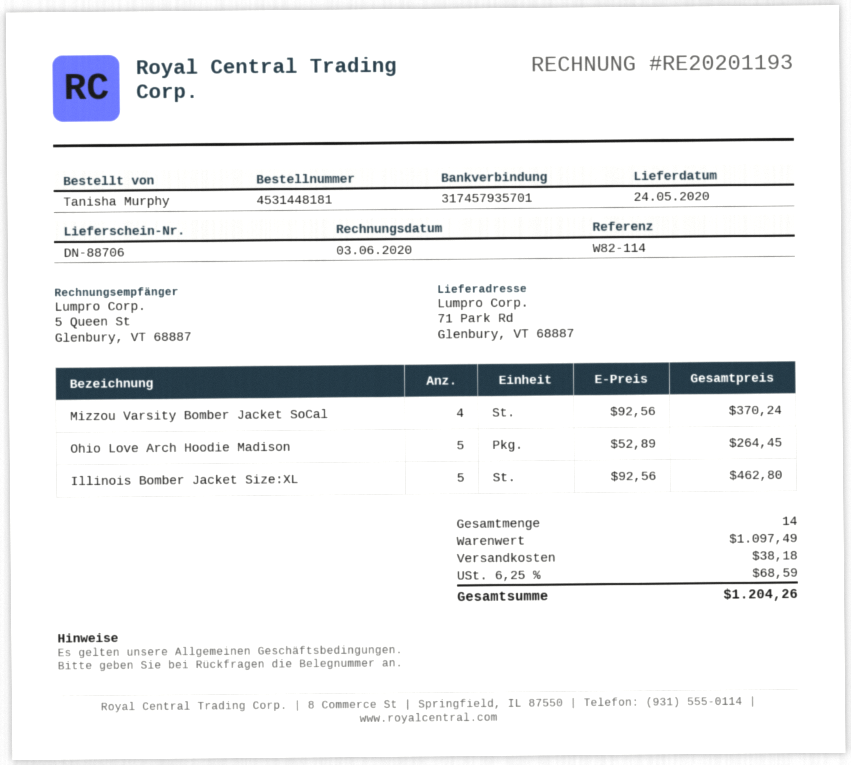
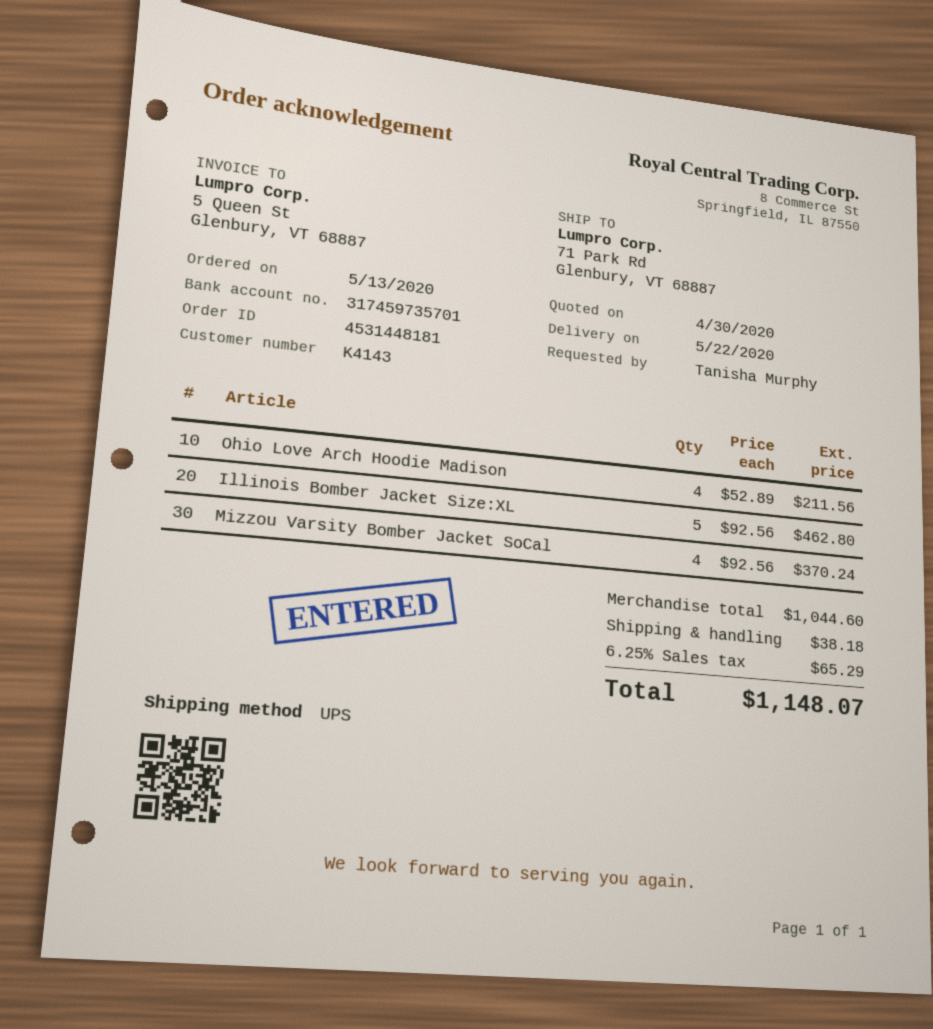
delivery date: 2020-05-24 -> 2020-05-22
bank account: 317457935701 -> 317459735701
Ohio Love Arch Hoodie Madison: 5 x 52.89 = 264.45 -> 4 x 52.89 = 211.56
subtotal: 1097.49 -> 1044.60
tax: 6.25% = 68.59 -> 6.25% = 65.29
total: 1204.26 -> 1148.07

